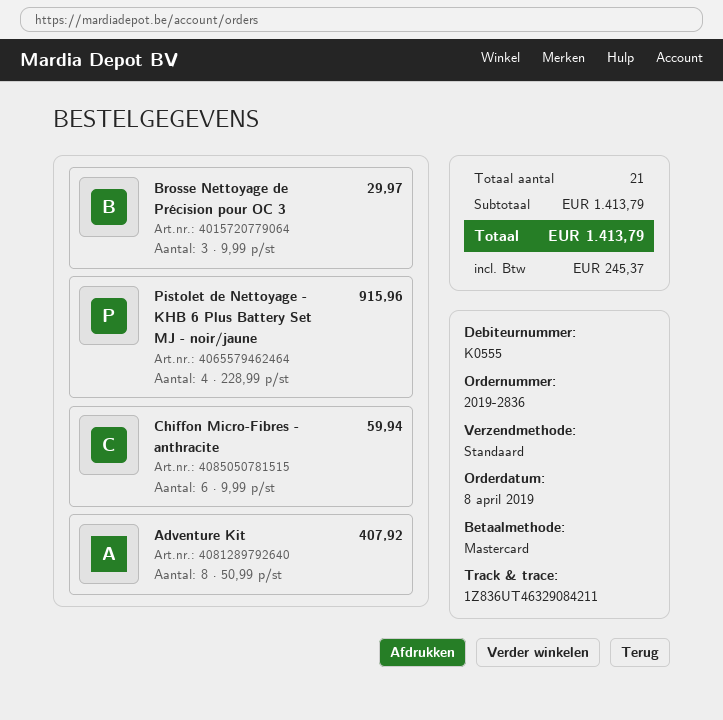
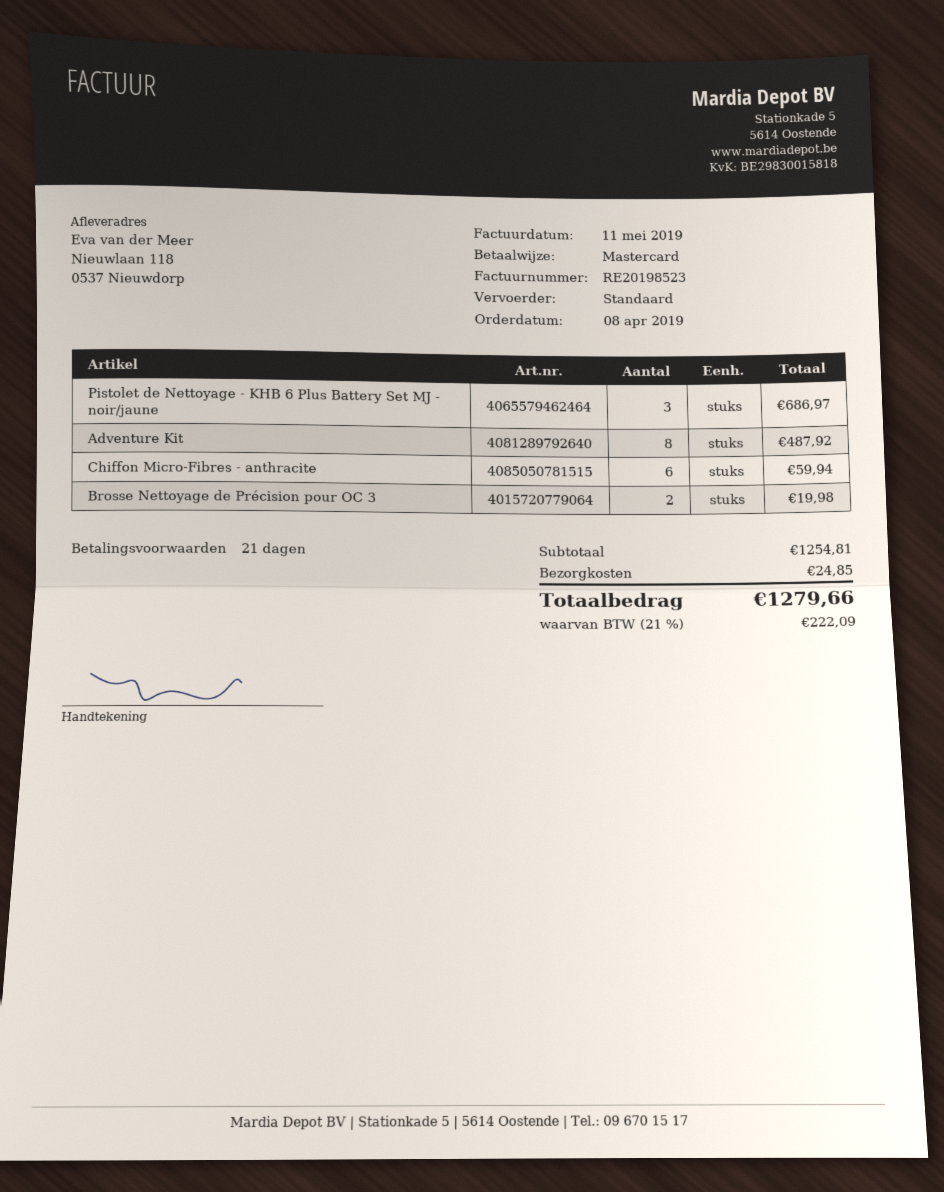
Brosse Nettoyage de Précision pour OC 3: 3 for 29.97 -> 2 for 19.98
Pistolet de Nettoyage - KHB 6 Plus Battery Set MJ - noir/jaune: 4 for 915.96 -> 3 for 686.97
Adventure Kit: 8 for 407.92 -> 8 for 487.92
subtotal: 1413.79 -> 1254.81
shipping: none -> 24.85
tax: 245.37 -> 222.09
total: 1413.79 -> 1279.66

